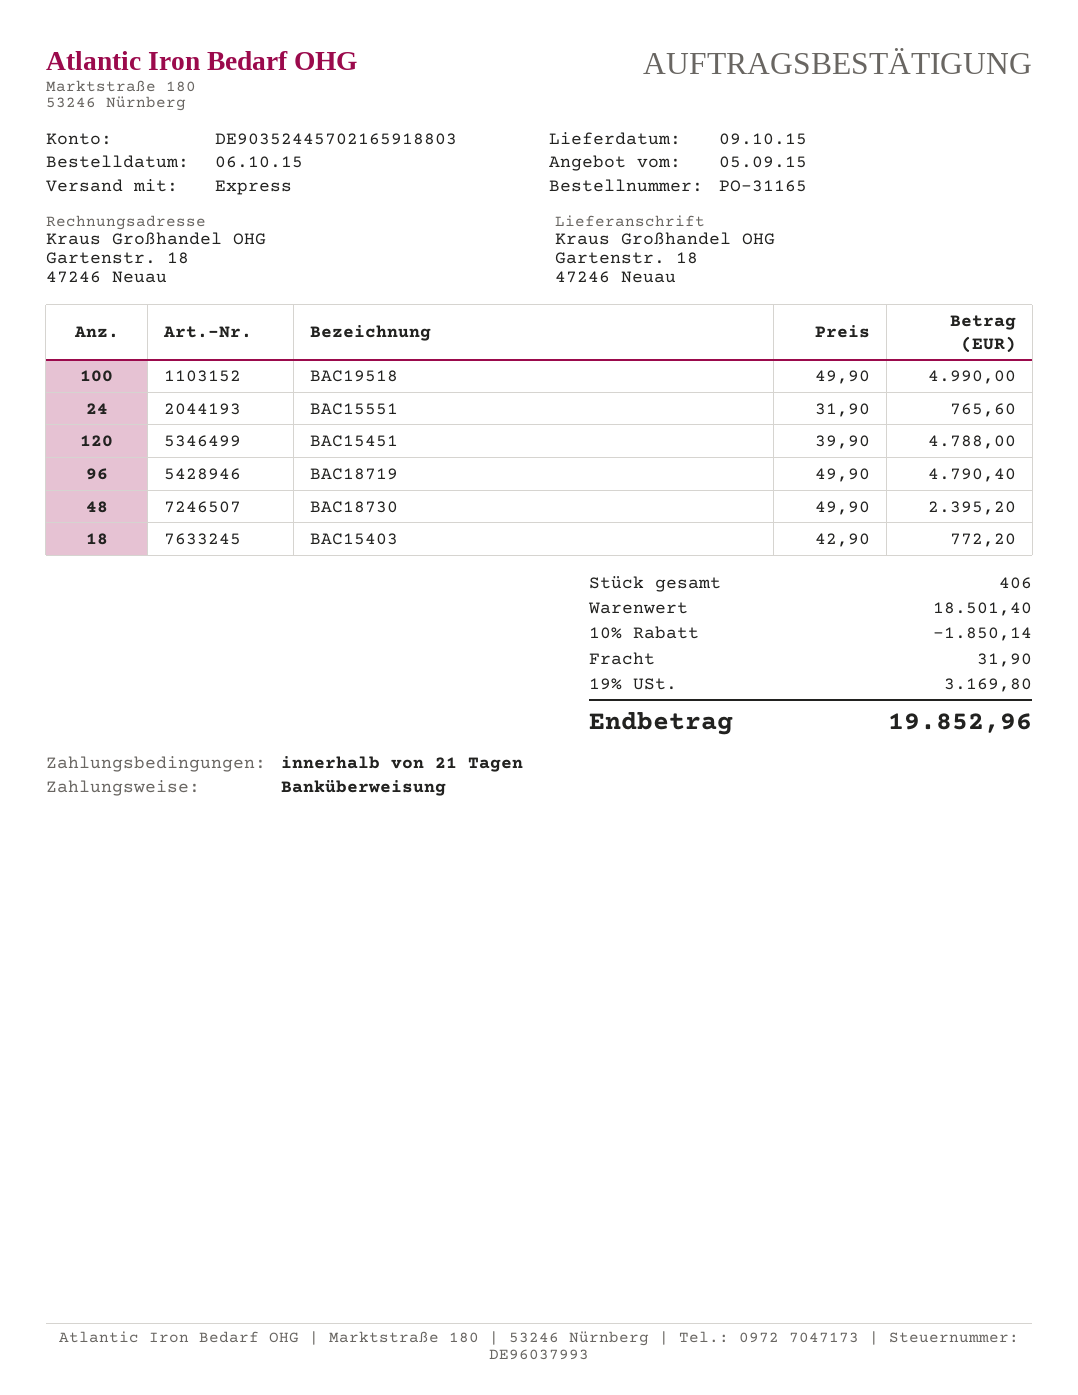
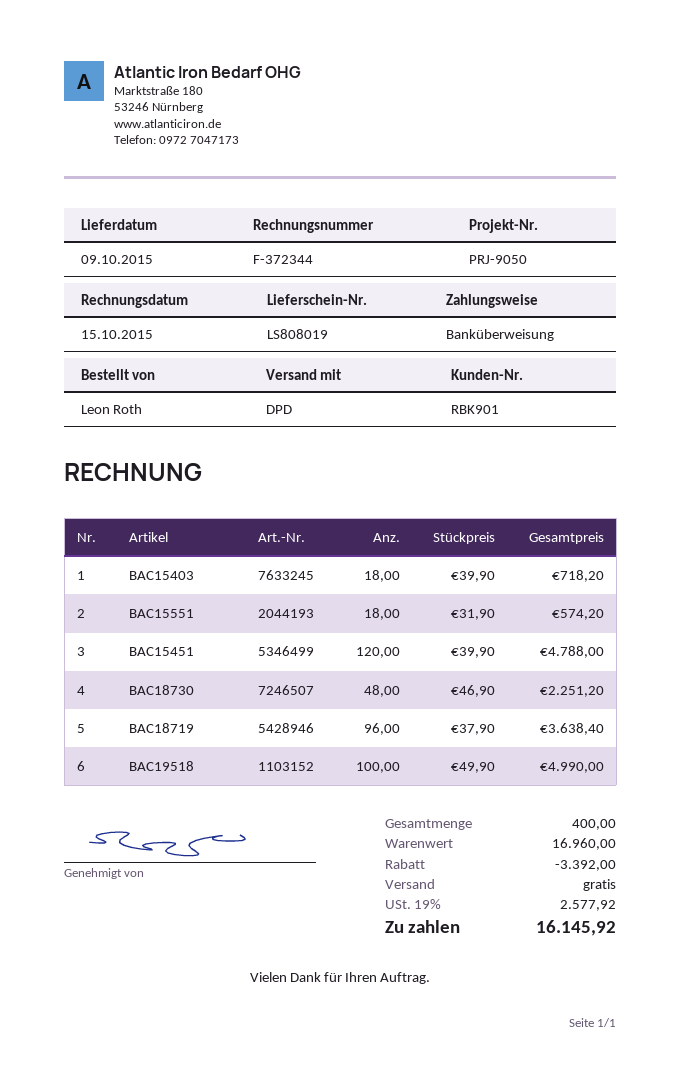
shipping method: express -> DPD
BAC15551: 24 x 31.90 = 765.60 -> 18 x 31.90 = 574.20
BAC18719: 96 x 49.90 = 4790.40 -> 96 x 37.90 = 3638.40
BAC18730: 48 x 49.90 = 2395.20 -> 48 x 46.90 = 2251.20
BAC15403: 18 x 42.90 = 772.20 -> 18 x 39.90 = 718.20
total quantity: 406 -> 400
subtotal: 18501.40 -> 16960.00
discount: 1850.14 -> 3392.00
shipping: 31.90 -> 0.00
tax: 19% = 3169.80 -> 19% = 2577.92
total: 19852.96 -> 16145.92

